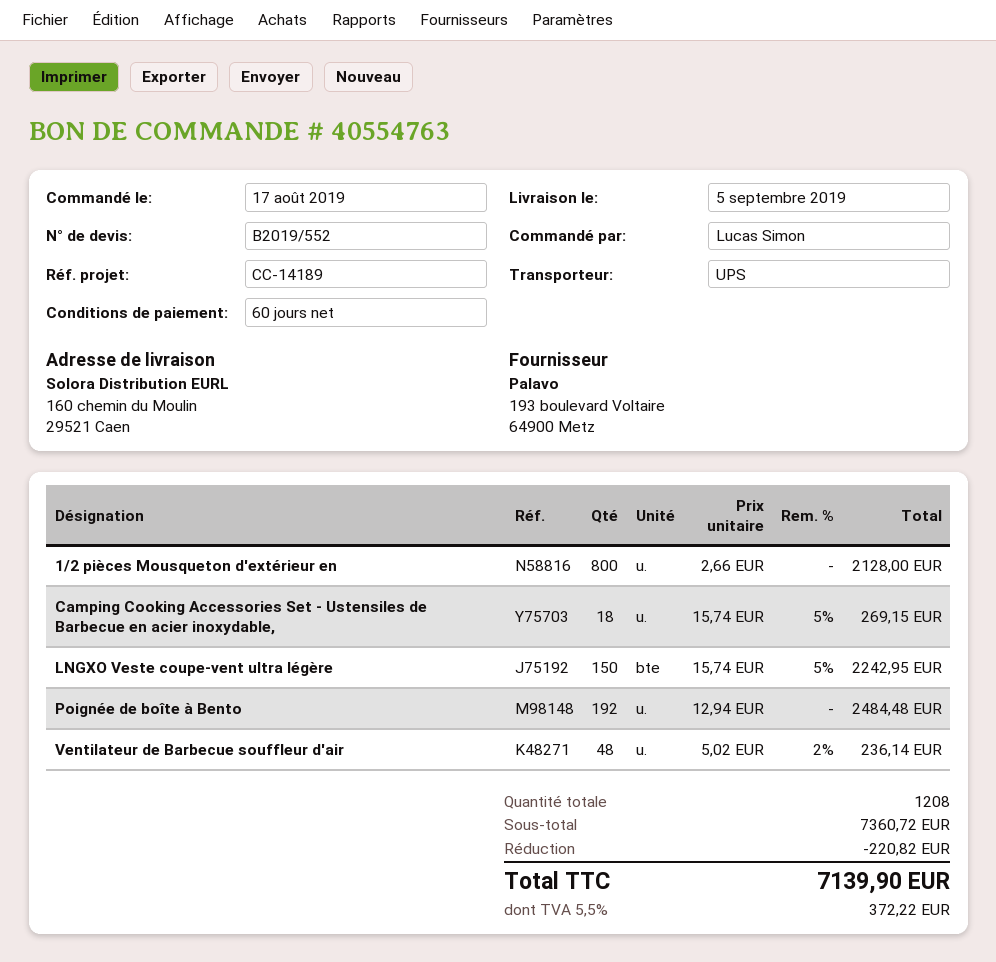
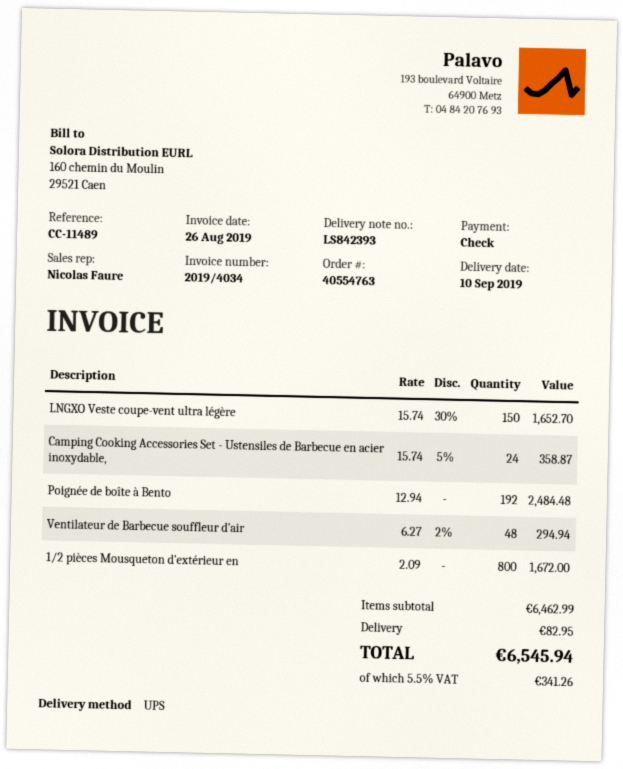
delivery date: 2019-09-05 -> 2019-09-10
reference: CC-14189 -> CC-11489
1/2 pièces Mousqueton d'extérieur en: 800 x 2.66 = 2128.00 -> 800 x 2.09 = 1672.00
Camping Cooking Accessories Set - Ustensiles de Barbecue en acier inoxydable,: 18 x 15.74 - 5% = 269.15 -> 24 x 15.74 - 5% = 358.87
LNGXO Veste coupe-vent ultra légère: 150 x 15.74 - 5% = 2242.95 -> 150 x 15.74 - 30% = 1652.70
Ventilateur de Barbecue souffleur d'air: 48 x 5.02 - 2% = 236.14 -> 48 x 6.27 - 2% = 294.94
subtotal: 7360.72 -> 6462.99
discount: 220.82 -> none
shipping: none -> 82.95
tax: 5.5% = 372.22 -> 5.5% = 341.26
total: 7139.90 -> 6545.94

